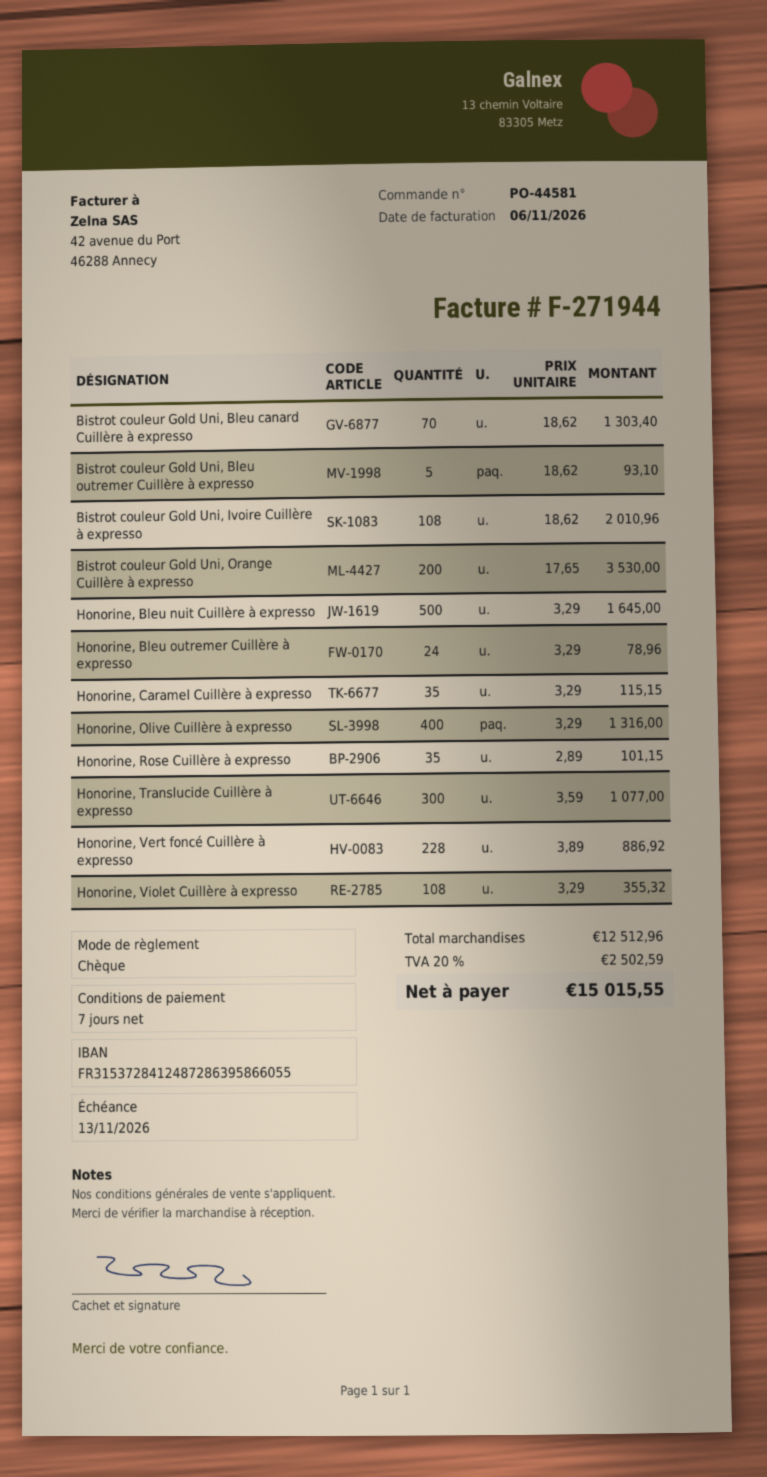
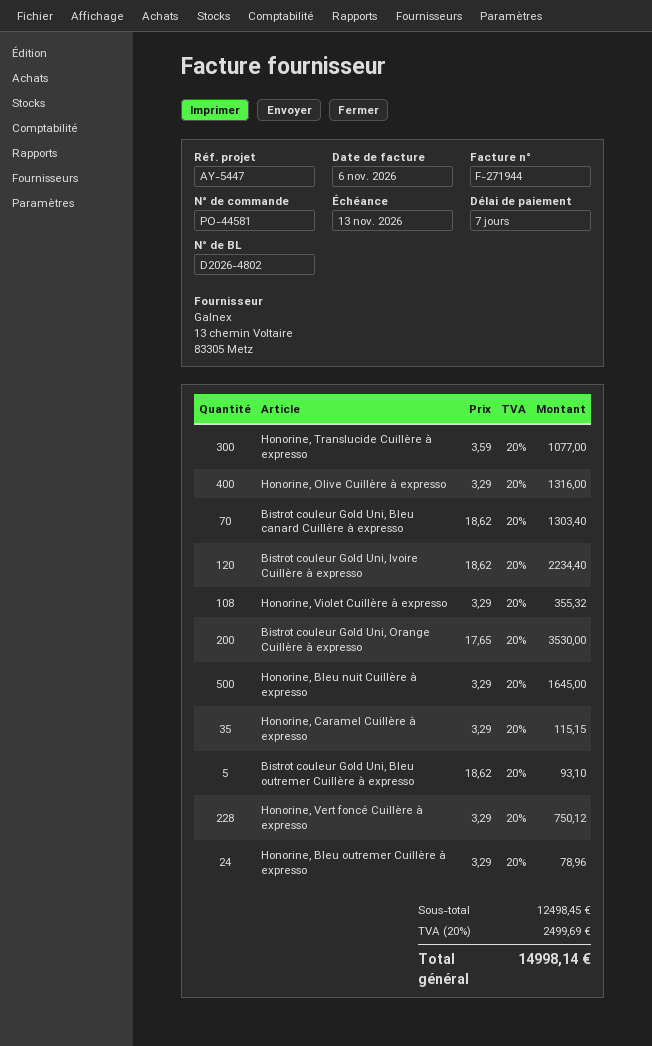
Bistrot couleur Gold Uni, Ivoire Cuillère à expresso: 108 x 18.62 = 2010.96 -> 120 x 18.62 = 2234.40
Honorine, Rose Cuillère à expresso: 35 x 2.89 = 101.15 -> none
Honorine, Vert foncé Cuillère à expresso: 228 x 3.89 = 886.92 -> 228 x 3.29 = 750.12
subtotal: 12512.96 -> 12498.45
tax: 20% = 2502.59 -> 20% = 2499.69
total: 15015.55 -> 14998.14

